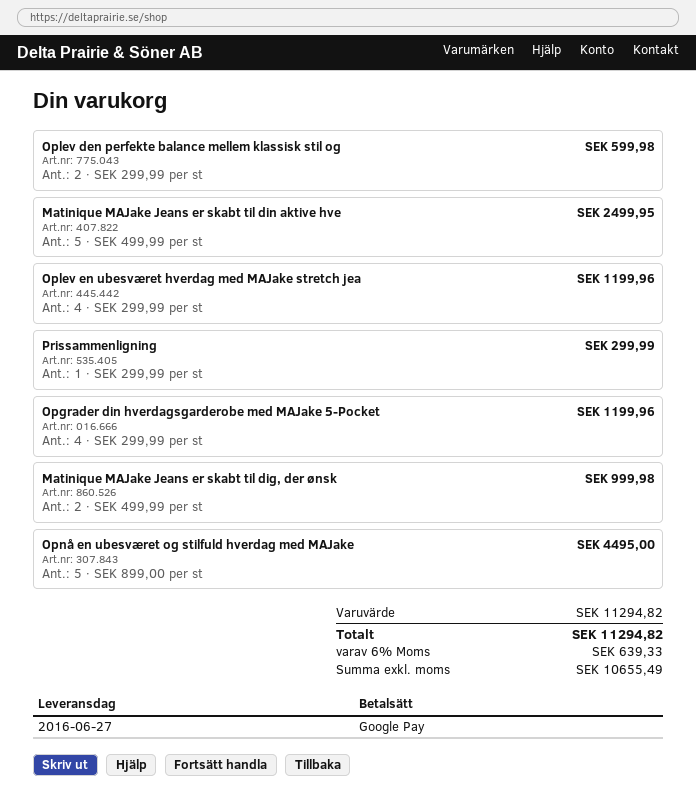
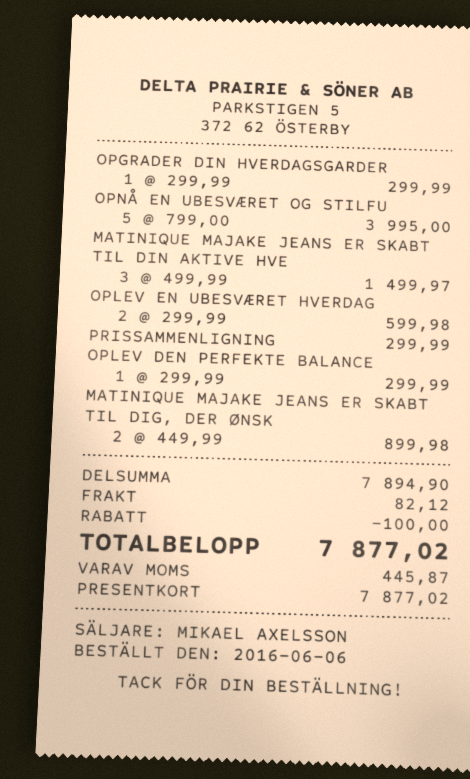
payment method: Google Pay -> gift card
Oplev den perfekte balance mellem klassisk stil og: 2 x 299.99 = 599.98 -> 1 x 299.99 = 299.99
Matinique MAJake Jeans er skabt til din aktive hve: 5 x 499.99 = 2499.95 -> 3 x 499.99 = 1499.97
Oplev en ubesværet hverdag med MAJake stretch jea: 4 x 299.99 = 1199.96 -> 2 x 299.99 = 599.98
Opgrader din hverdagsgarderobe med MAJake 5-Pocket: 4 x 299.99 = 1199.96 -> 1 x 299.99 = 299.99
Matinique MAJake Jeans er skabt til dig, der ønsk: 2 x 499.99 = 999.98 -> 2 x 449.99 = 899.98
Opnå en ubesværet og stilfuld hverdag med MAJake: 5 x 899.00 = 4495.00 -> 5 x 799.00 = 3995.00
subtotal: 11294.82 -> 7894.90
discount: none -> 100.00
shipping: none -> 82.12
tax: 639.33 -> 445.87
total: 11294.82 -> 7877.02

